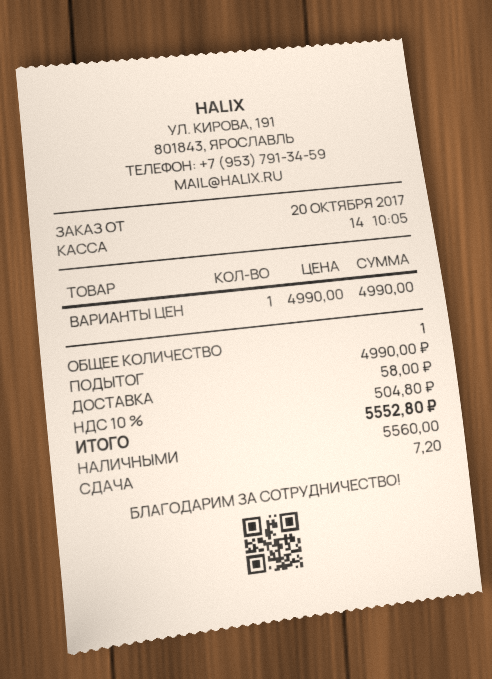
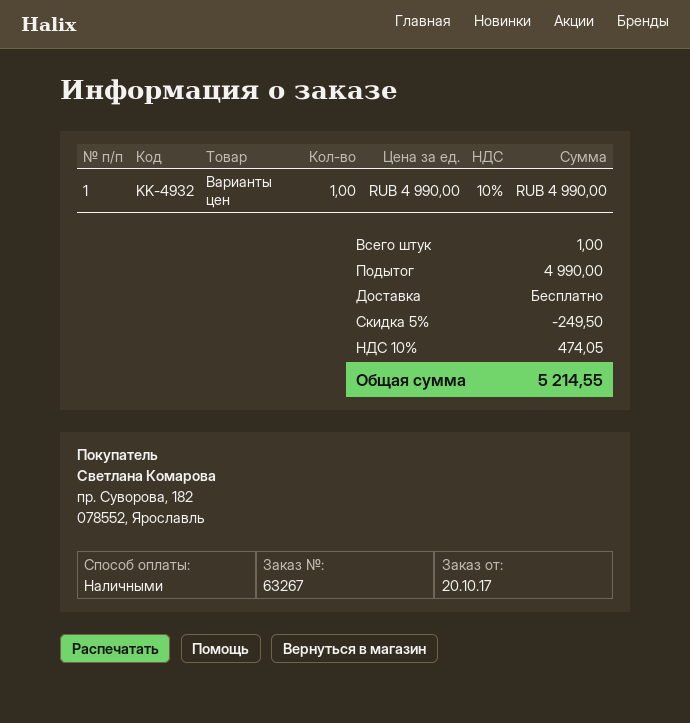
discount: none -> 5% = 249.50
shipping: 58.00 -> 0.00
tax: 10% = 504.80 -> 10% = 474.05
total: 5552.80 -> 5214.55

